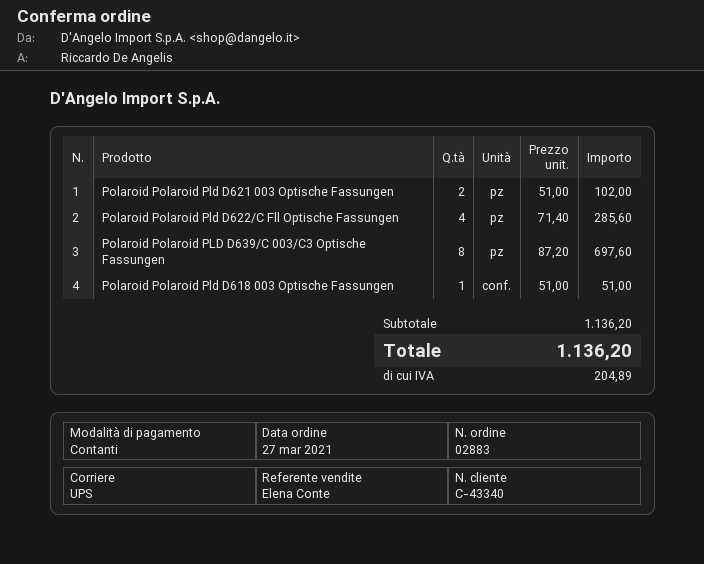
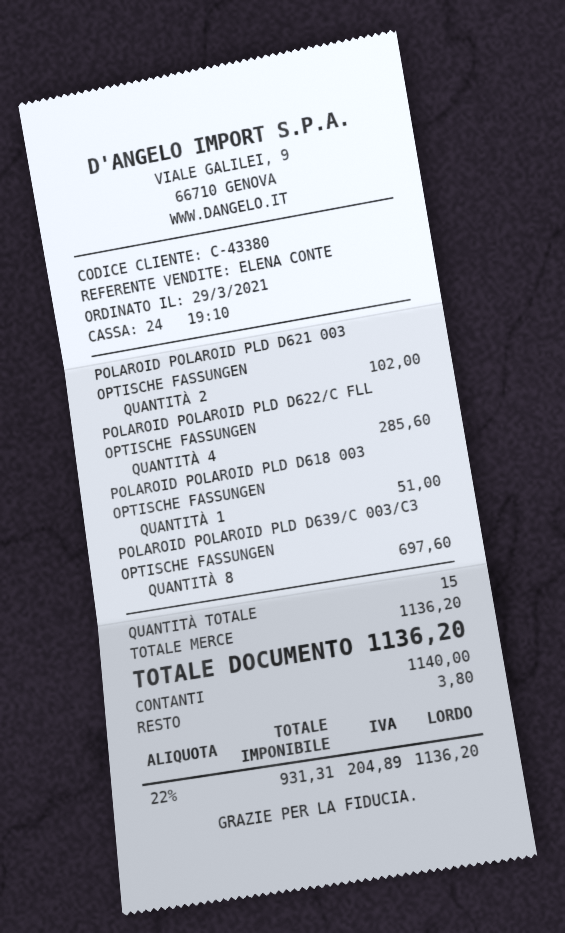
order date: 2021-03-27 -> 2021-03-29
customer number: C-43340 -> C-43380

